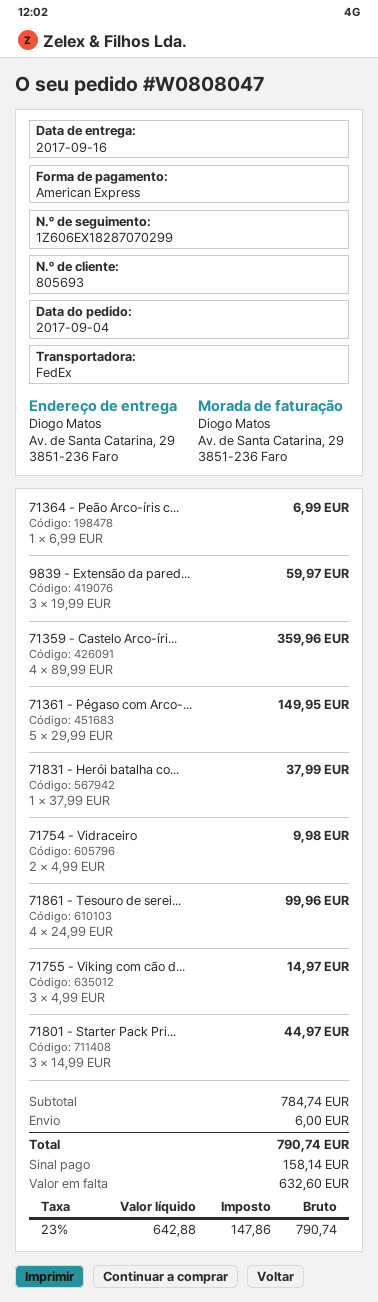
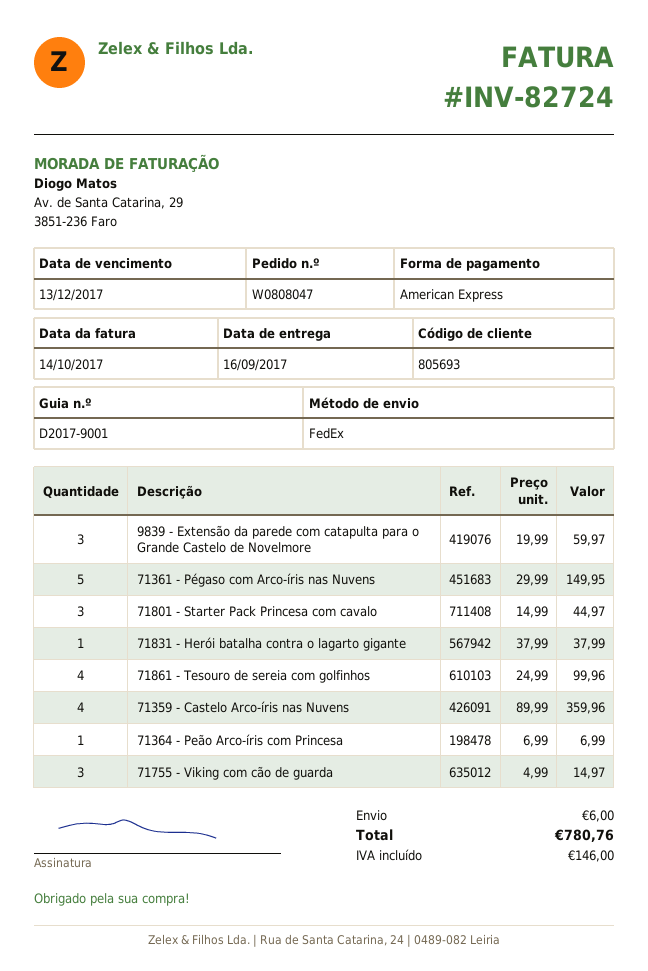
71754 - Vidraceiro: 2 x 4.99 = 9.98 -> none
tax: 147.86 -> 146.00
total: 790.74 -> 780.76

